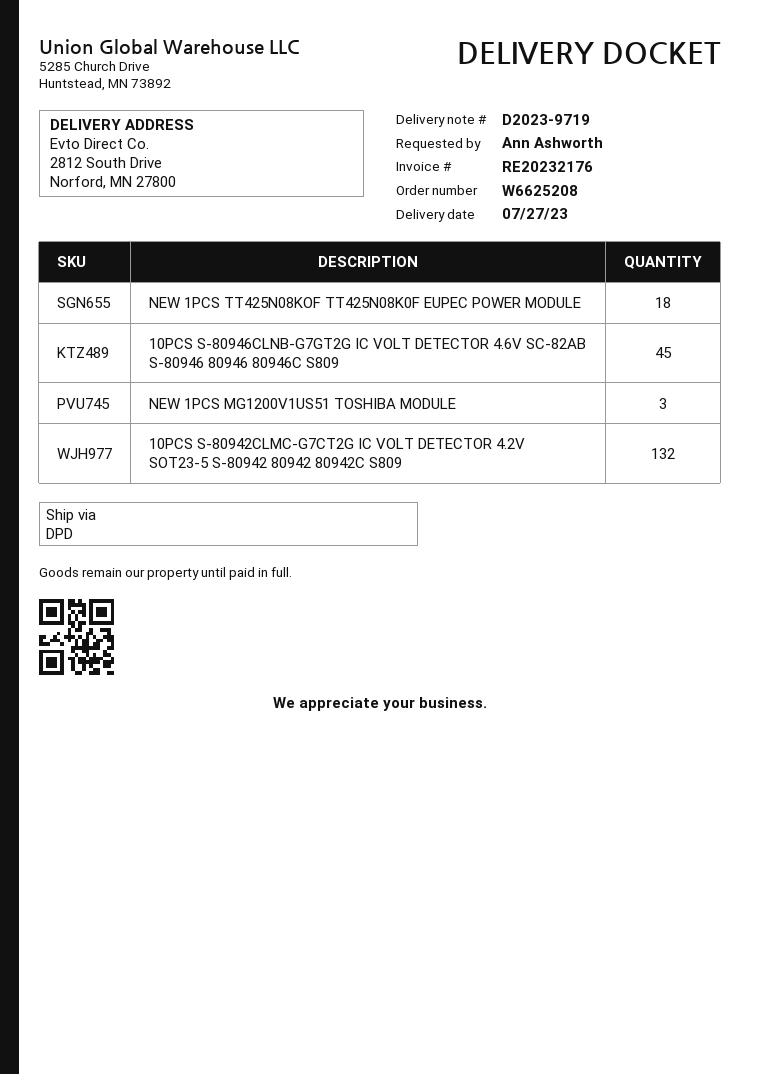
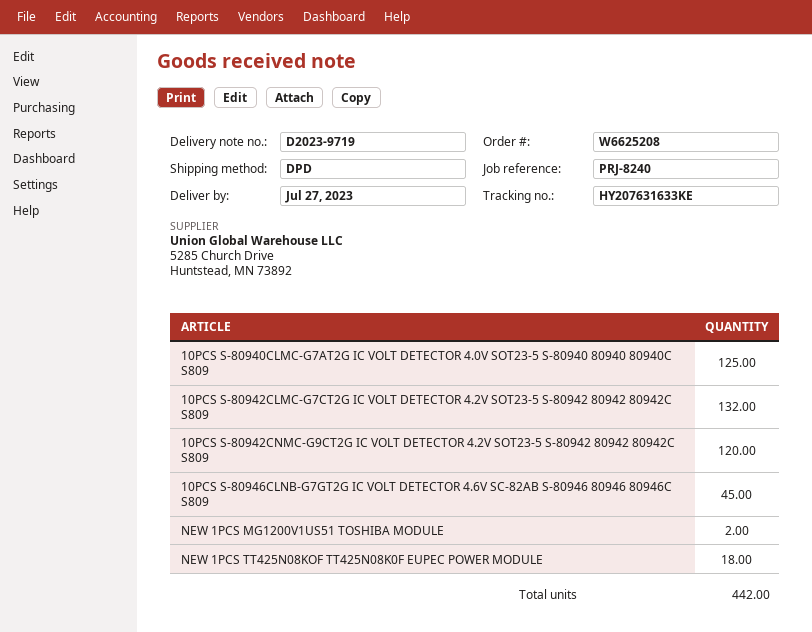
NEW 1PCS MG1200V1US51 TOSHIBA MODULE: 3 -> 2
10PCS S-80940CLMC-G7AT2G IC VOLT DETECTOR 4.0V SOT23-5 S-80940 80940 80940C S809: none -> 125
10PCS S-80942CNMC-G9CT2G IC VOLT DETECTOR 4.2V SOT23-5 S-80942 80942 80942C S809: none -> 120

